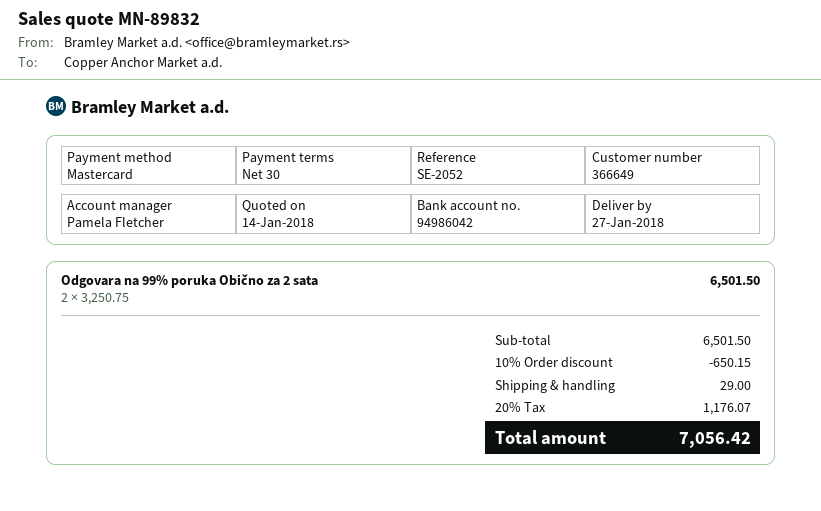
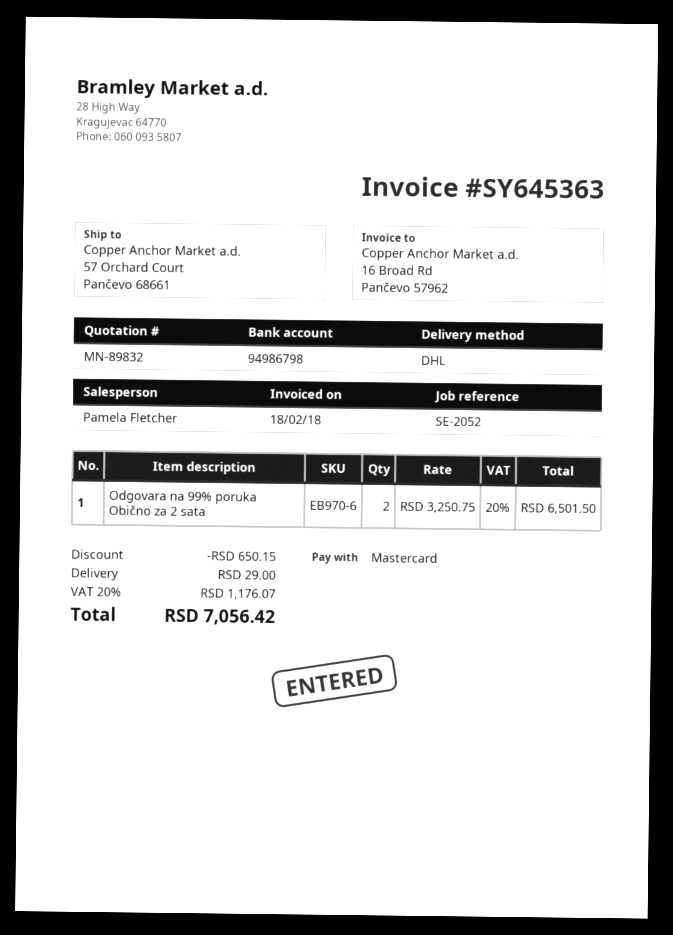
bank account: 94986042 -> 94986798

